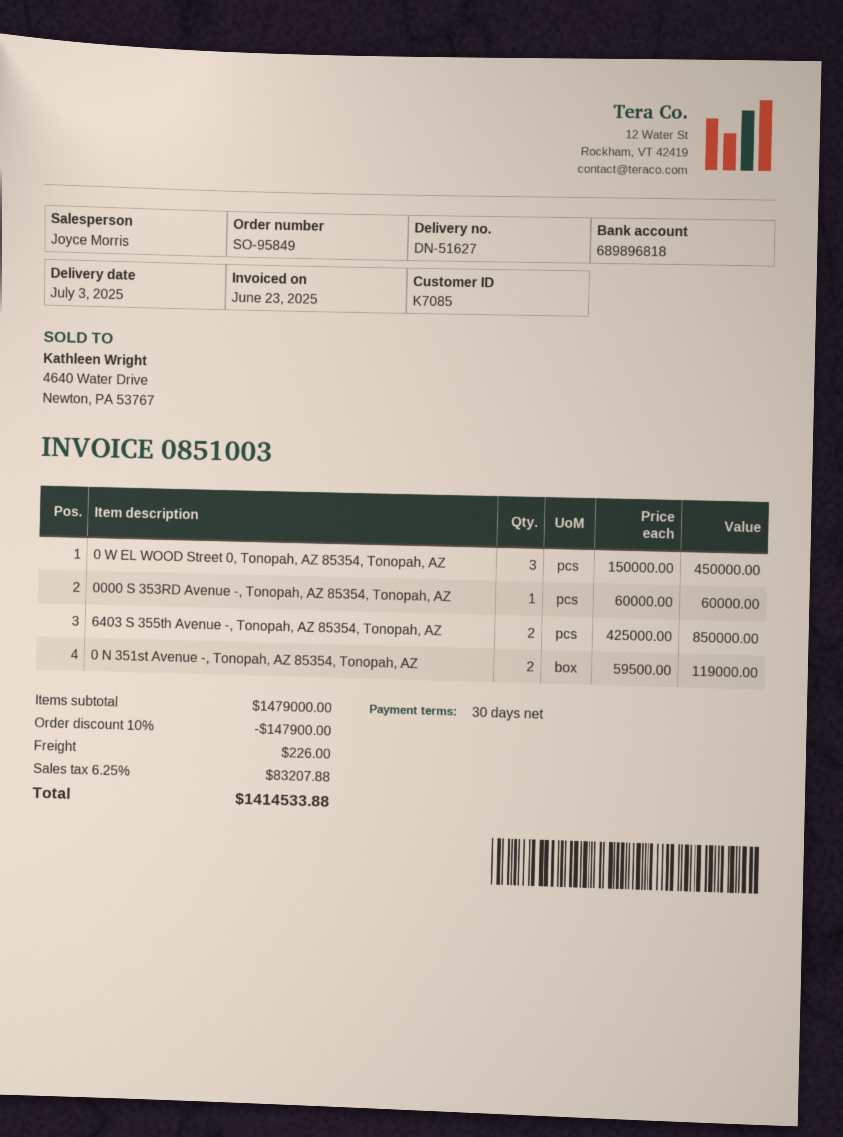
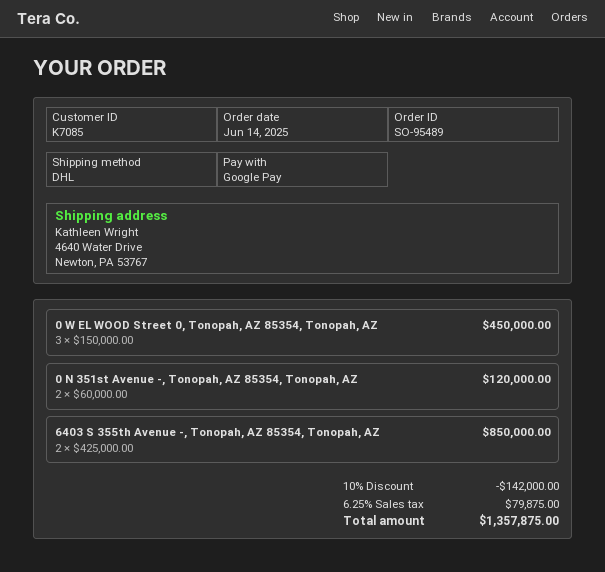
order number: SO-95849 -> SO-95489
0000 S 353RD Avenue -, Tonopah, AZ 85354, Tonopah, AZ: 1 x 60000.00 = 60000.00 -> none
0 N 351st Avenue -, Tonopah, AZ 85354, Tonopah, AZ: 2 x 59500.00 = 119000.00 -> 2 x 60000.00 = 120000.00
discount: 10% = 147900.00 -> 10% = 142000.00
shipping: 226.00 -> none
tax: 6.25% = 83207.88 -> 6.25% = 79875.00
total: 1414533.88 -> 1357875.00

